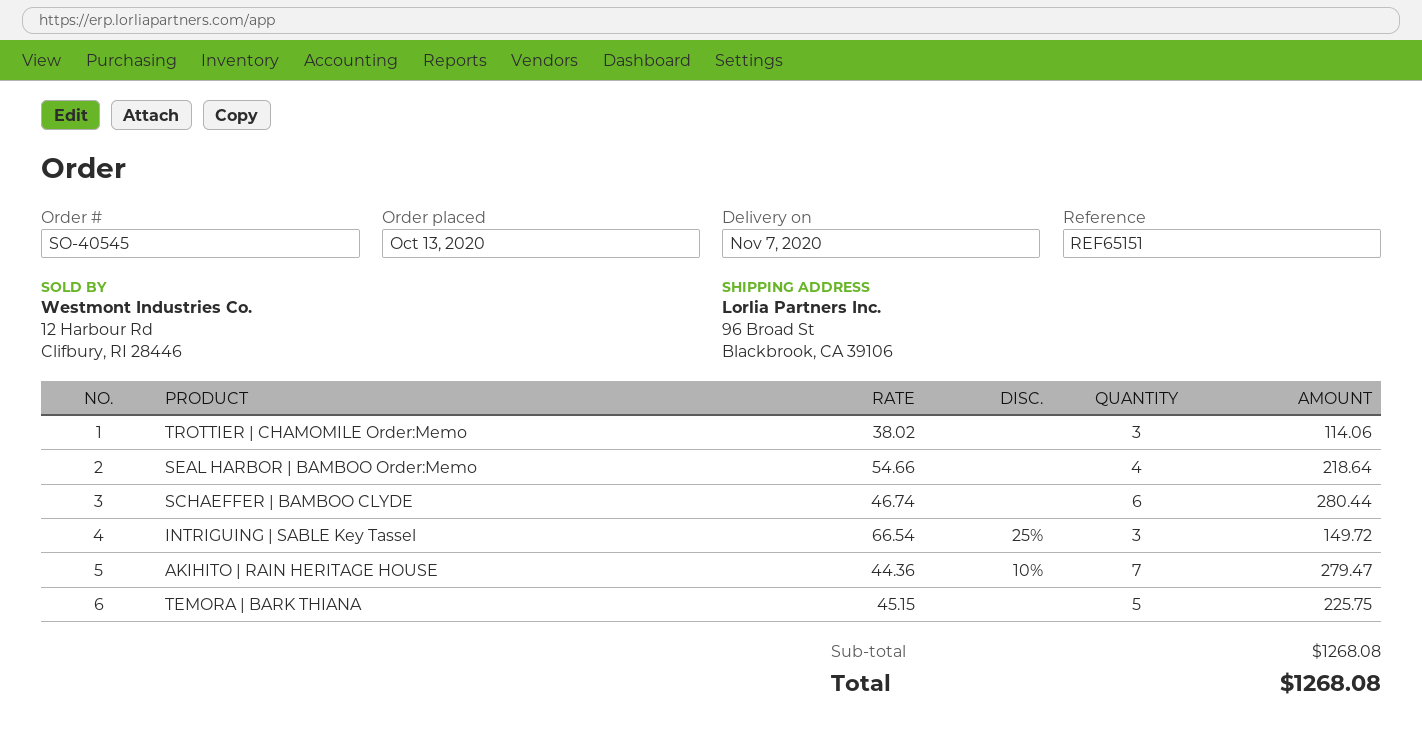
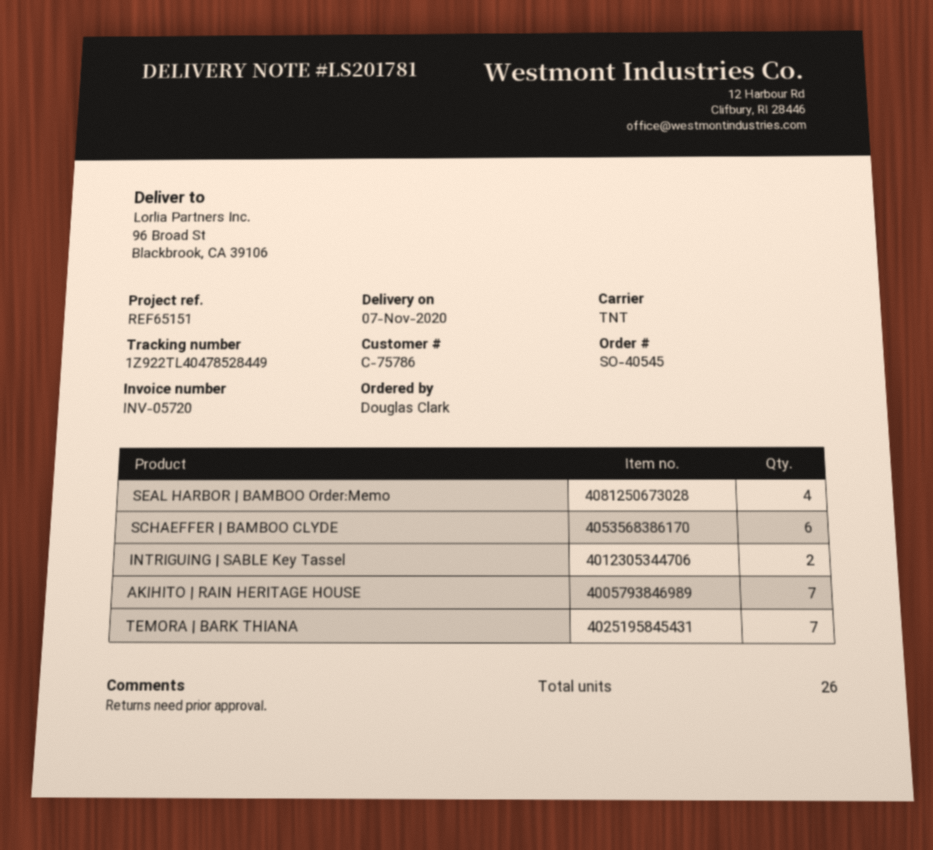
TROTTIER | CHAMOMILE Order:Memo: 3 -> none
INTRIGUING | SABLE Key Tassel: 3 -> 2
TEMORA | BARK THIANA: 5 -> 7

